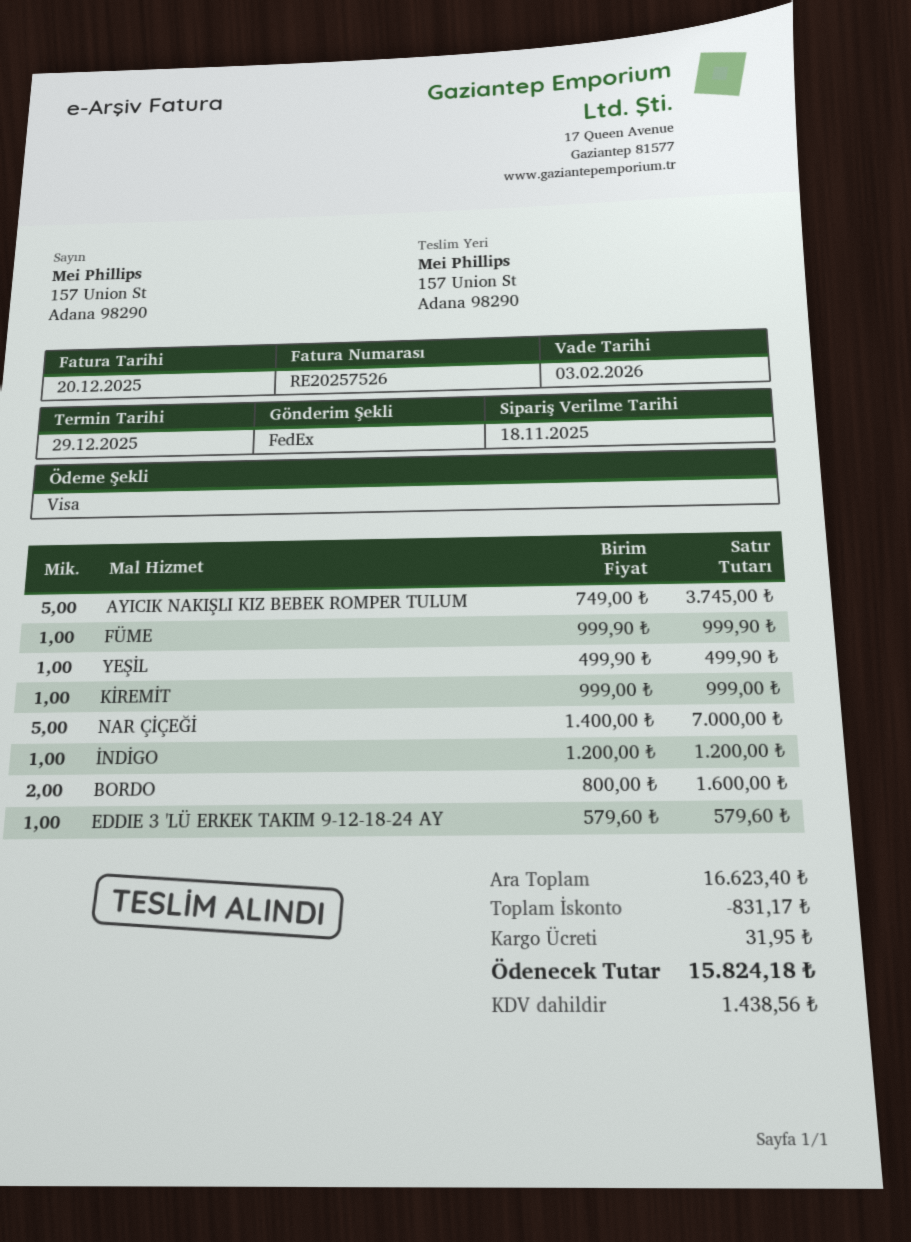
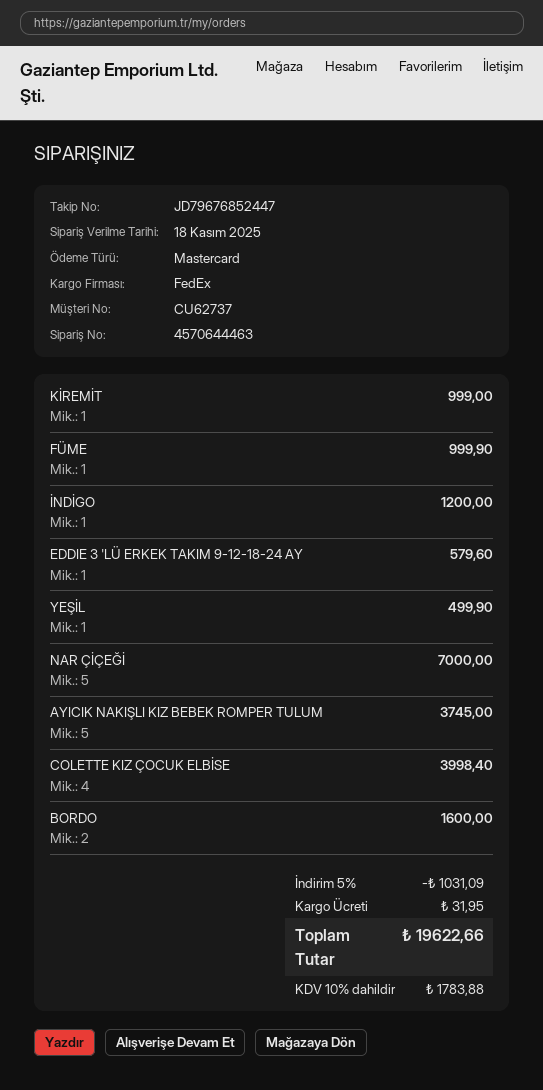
payment method: Visa -> Mastercard
COLETTE KIZ ÇOCUK ELBİSE: none -> 4 for 3998.40
discount: 831.17 -> 1031.09
tax: 1438.56 -> 1783.88
total: 15824.18 -> 19622.66

